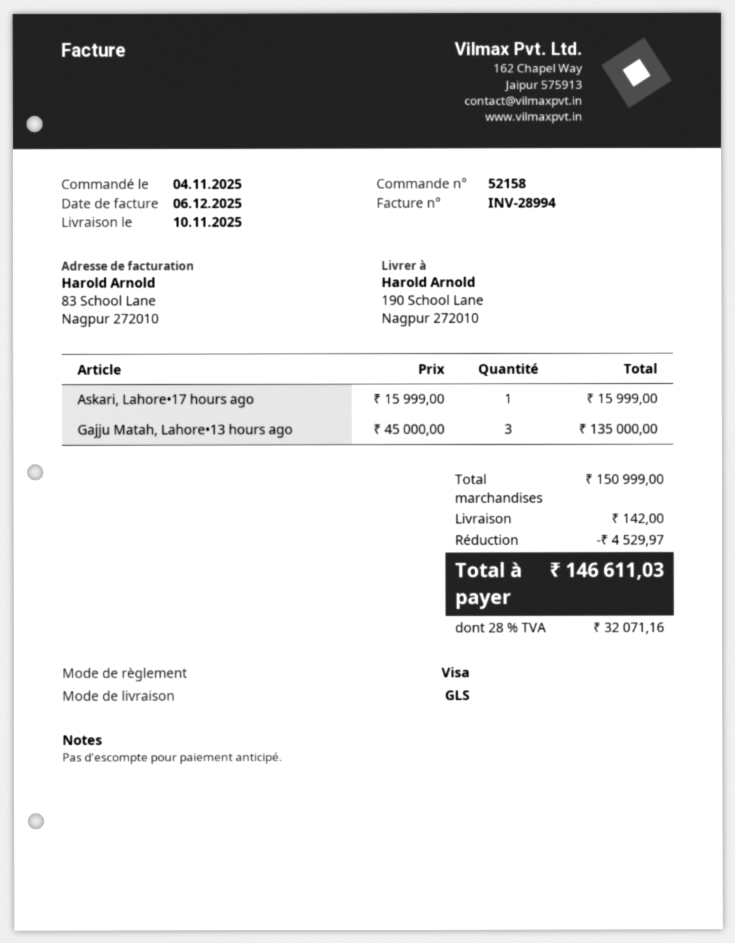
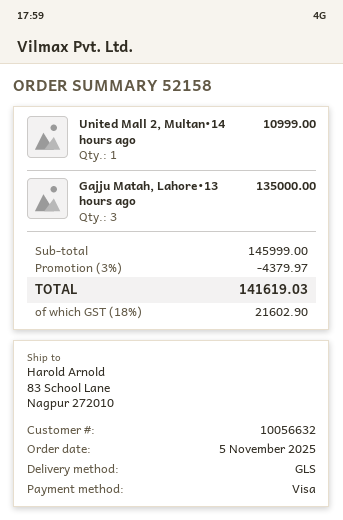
order date: 2025-11-04 -> 2025-11-05
ship to: 190 School Lane, Nagpur 272010 -> 83 School Lane, Nagpur 272010
Askari, Lahore•17 hours ago: 1 for 15999.00 -> none
United Mall 2, Multan•14 hours ago: none -> 1 for 10999.00
subtotal: 150999.00 -> 145999.00
discount: 4529.97 -> 4379.97
shipping: 142.00 -> none
tax: 28% = 32071.16 -> 18% = 21602.90
total: 146611.03 -> 141619.03

